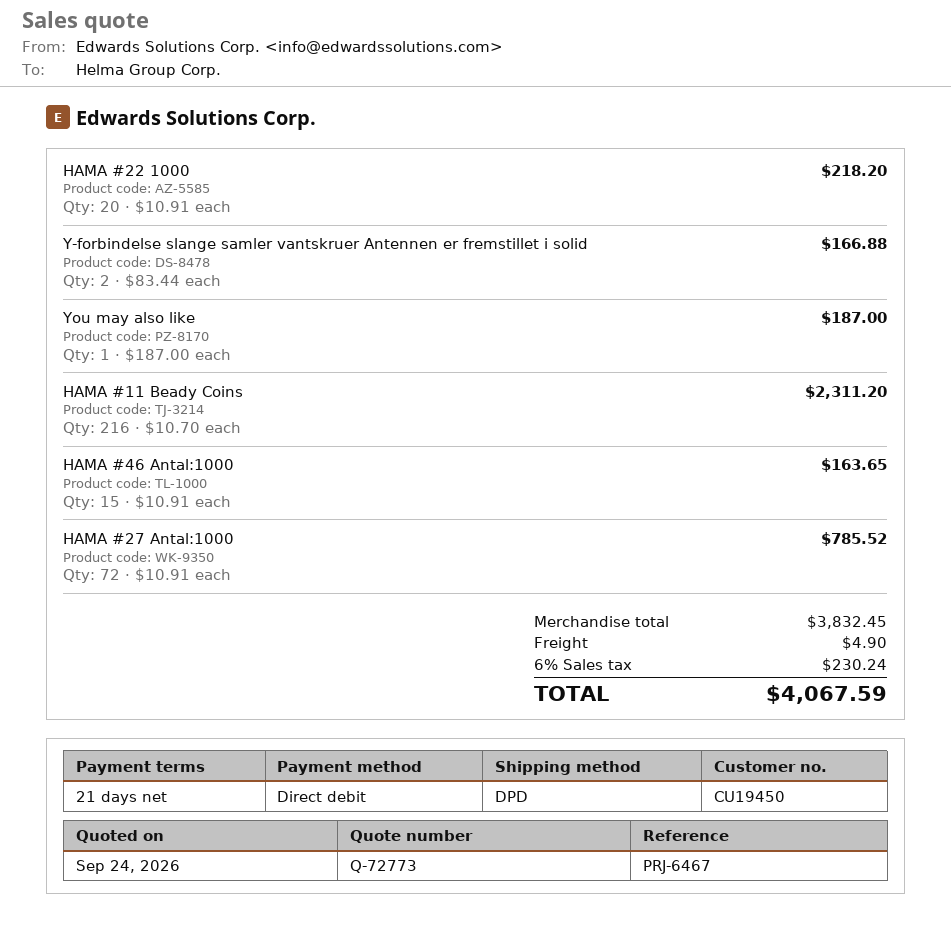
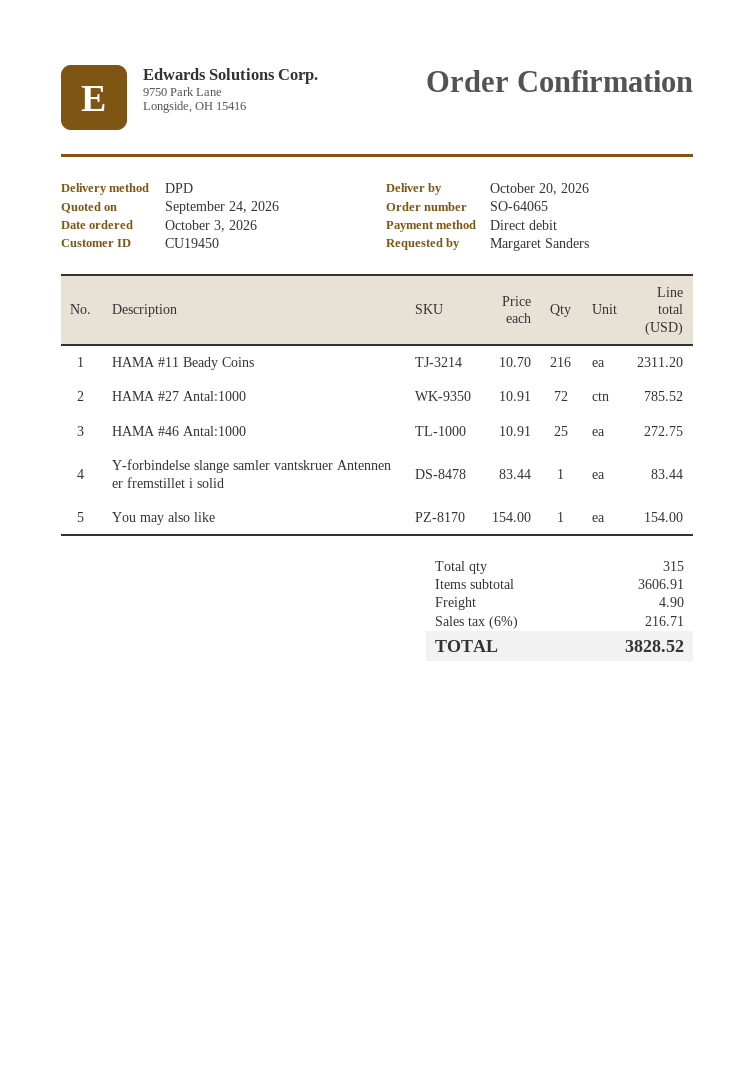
HAMA #22 1000: 20 x 10.91 = 218.20 -> none
Y-forbindelse slange samler vantskruer Antennen er fremstillet i solid: 2 x 83.44 = 166.88 -> 1 x 83.44 = 83.44
You may also like: 1 x 187.00 = 187.00 -> 1 x 154.00 = 154.00
HAMA #46 Antal:1000: 15 x 10.91 = 163.65 -> 25 x 10.91 = 272.75
subtotal: 3832.45 -> 3606.91
tax: 6% = 230.24 -> 6% = 216.71
total: 4067.59 -> 3828.52

